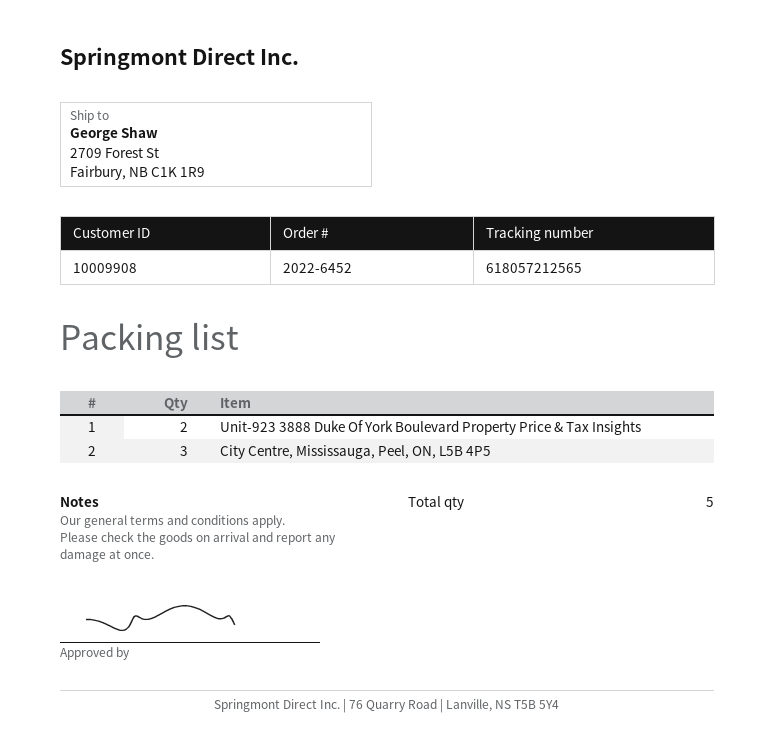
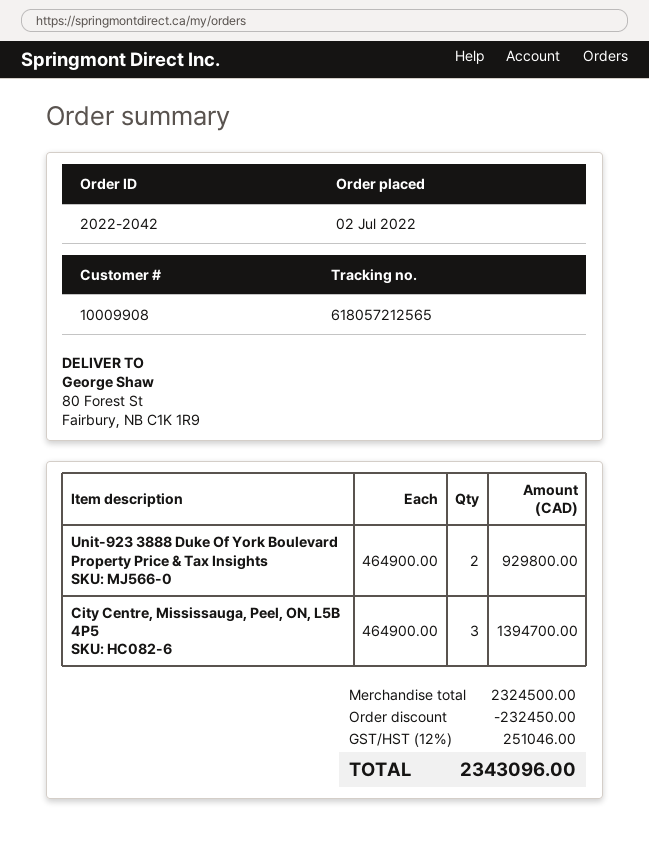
order number: 2022-6452 -> 2022-2042
ship to: 2709 Forest St, Fairbury, NB C1K 1R9 -> 80 Forest St, Fairbury, NB C1K 1R9

